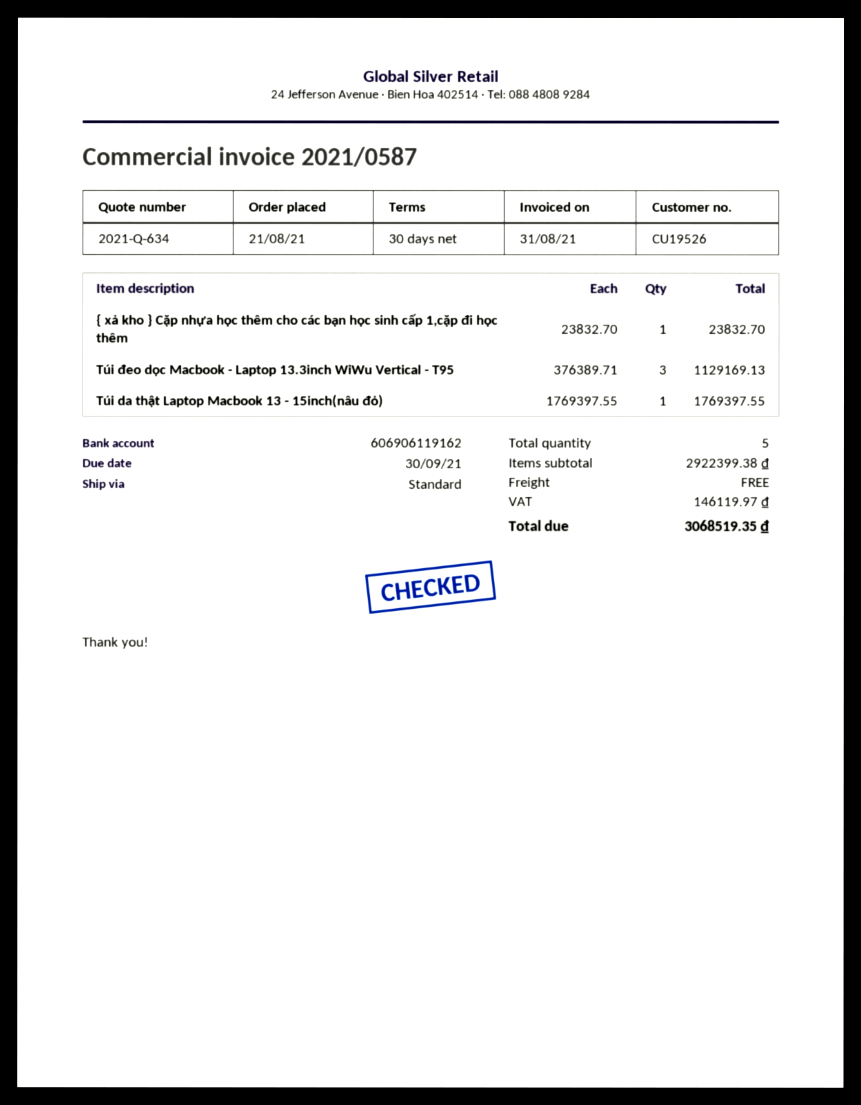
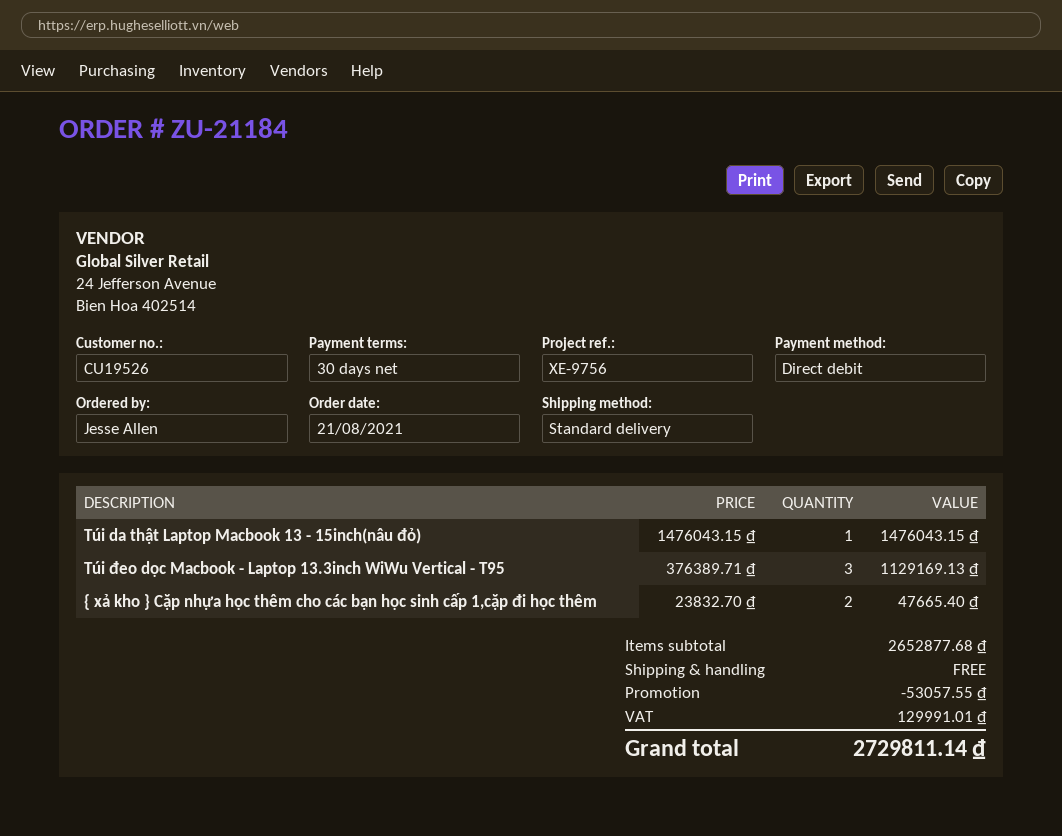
{ xả kho } Cặp nhựa học thêm cho các bạn học sinh cấp 1,cặp đi học thêm: 1 x 23832.70 = 23832.70 -> 2 x 23832.70 = 47665.40
Túi da thật Laptop Macbook 13 - 15inch(nâu đỏ): 1 x 1769397.55 = 1769397.55 -> 1 x 1476043.15 = 1476043.15
subtotal: 2922399.38 -> 2652877.68
discount: none -> 53057.55
tax: 146119.97 -> 129991.01
total: 3068519.35 -> 2729811.14

